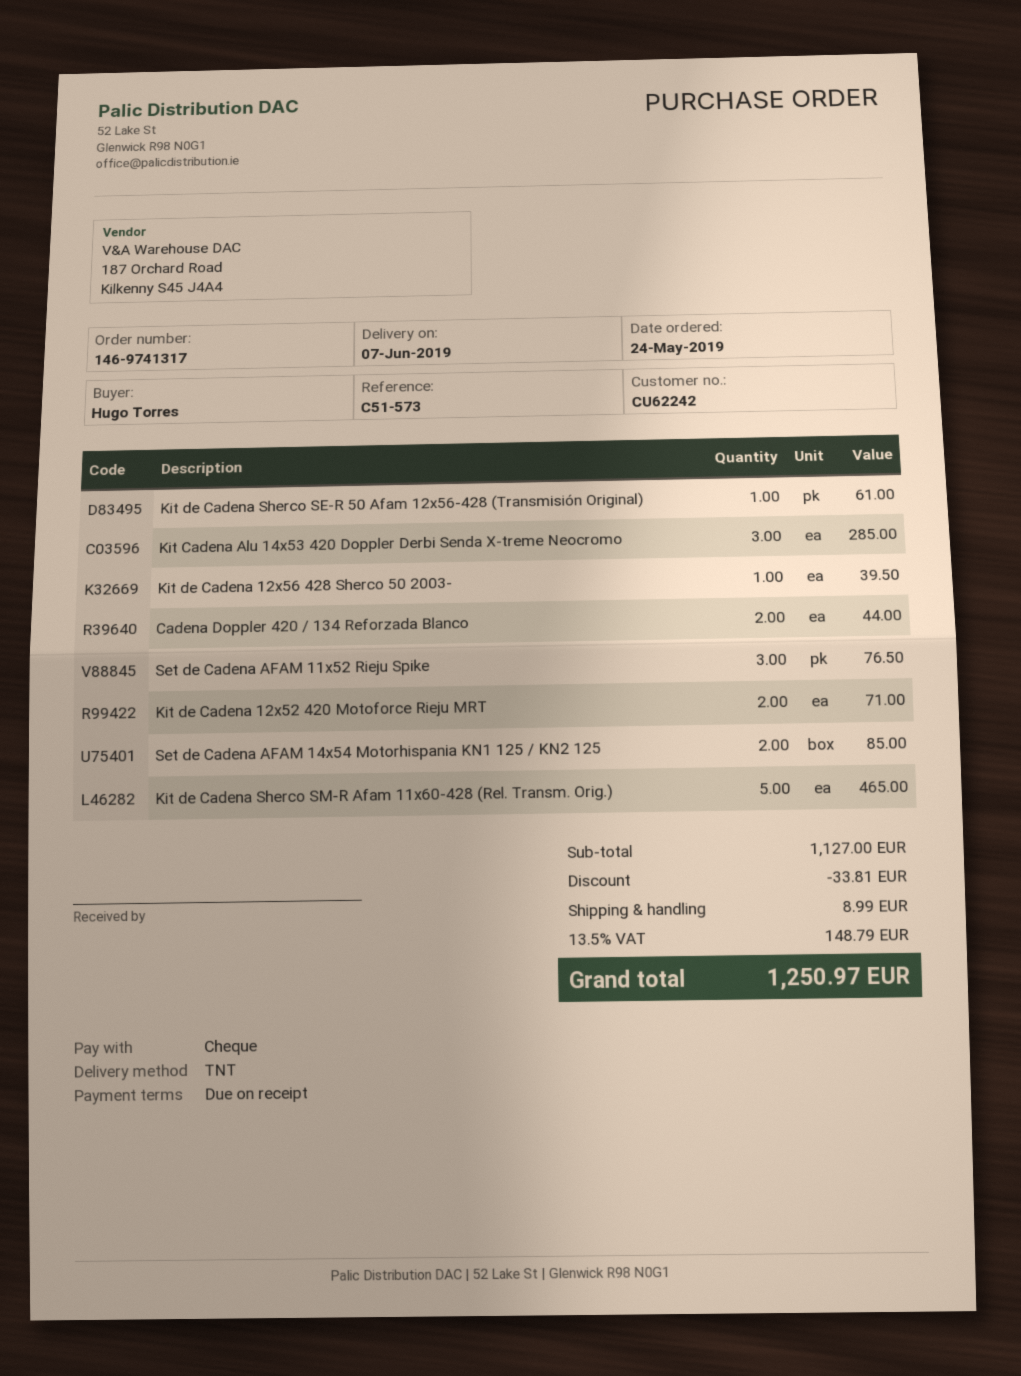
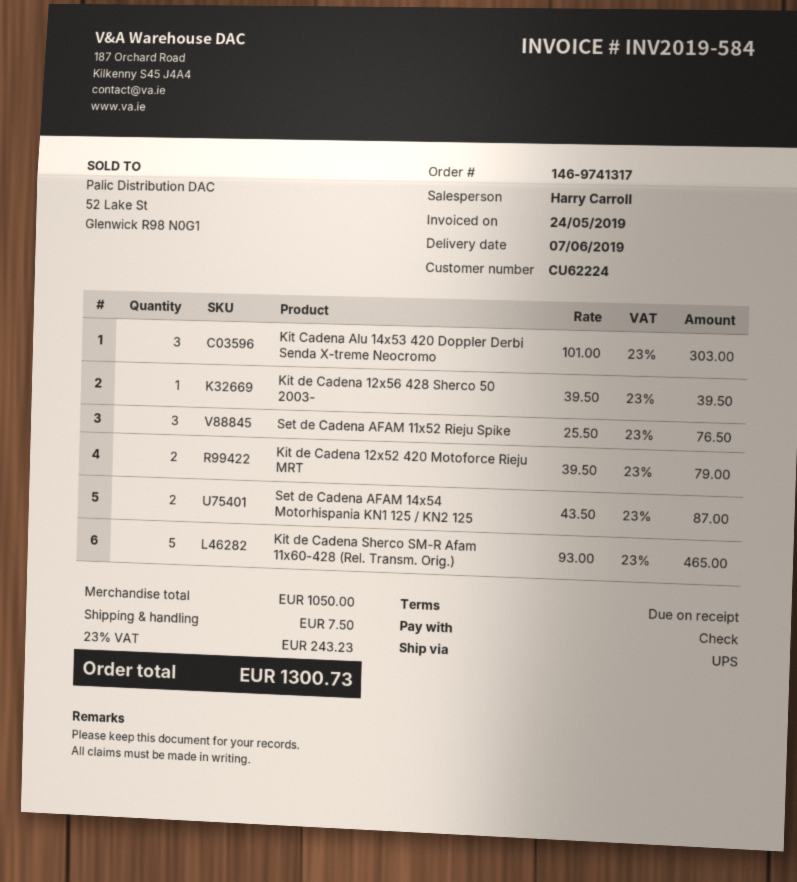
customer number: CU62242 -> CU62224
shipping method: TNT -> UPS
Kit de Cadena Sherco SE-R 50 Afam 12x56-428 (Transmisión Original): 1 for 61.00 -> none
Kit Cadena Alu 14x53 420 Doppler Derbi Senda X-treme Neocromo: 3 for 285.00 -> 3 for 303.00
Cadena Doppler 420 / 134 Reforzada Blanco: 2 for 44.00 -> none
Kit de Cadena 12x52 420 Motoforce Rieju MRT: 2 for 71.00 -> 2 for 79.00
Set de Cadena AFAM 14x54 Motorhispania KN1 125 / KN2 125: 2 for 85.00 -> 2 for 87.00
subtotal: 1127.00 -> 1050.00
discount: 33.81 -> none
shipping: 8.99 -> 7.50
tax: 13.5% = 148.79 -> 23% = 243.23
total: 1250.97 -> 1300.73

